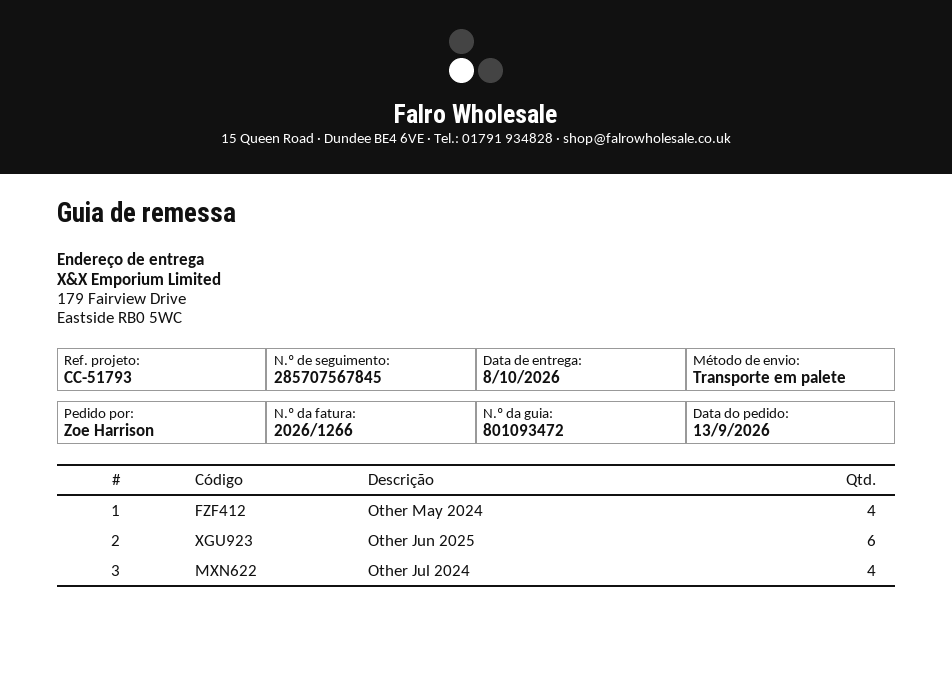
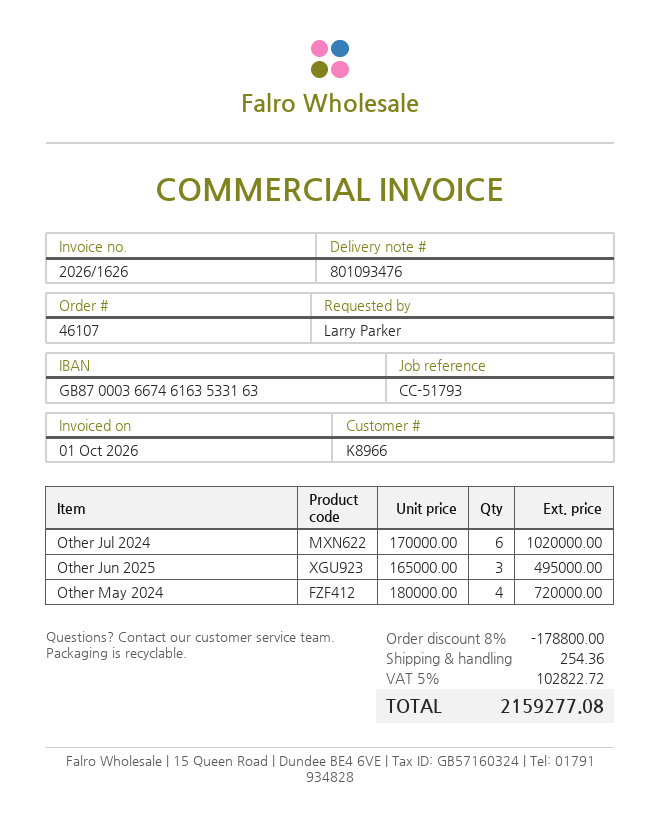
delivery note number: 801093472 -> 801093476
invoice number: 2026/1266 -> 2026/1626
ordered by: Zoe Harrison -> Larry Parker
Other Jun 2025: 6 -> 3
Other Jul 2024: 4 -> 6

